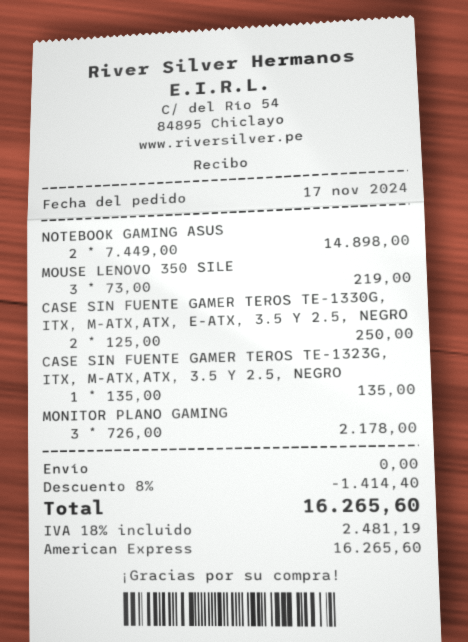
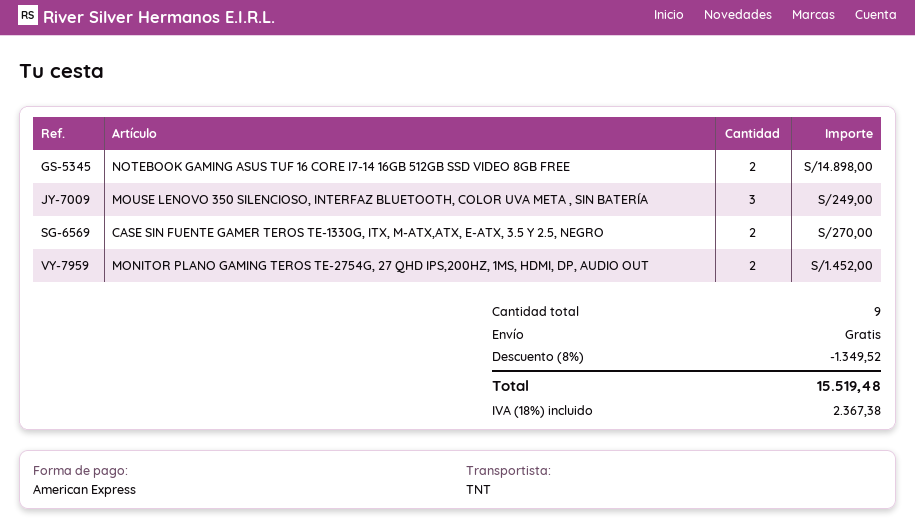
MOUSE LENOVO 350 SILE: 3 for 219.00 -> 3 for 249.00
CASE SIN FUENTE GAMER TEROS TE-1330G, ITX, M-ATX,ATX, E-ATX, 3.5 Y 2.5, NEGRO: 2 for 250.00 -> 2 for 270.00
CASE SIN FUENTE GAMER TEROS TE-1323G, ITX, M-ATX,ATX, 3.5 Y 2.5, NEGRO: 1 for 135.00 -> none
MONITOR PLANO GAMING: 3 for 2178.00 -> 2 for 1452.00
discount: 8% = 1414.40 -> 8% = 1349.52
tax: 18% = 2481.19 -> 18% = 2367.38
total: 16265.60 -> 15519.48

